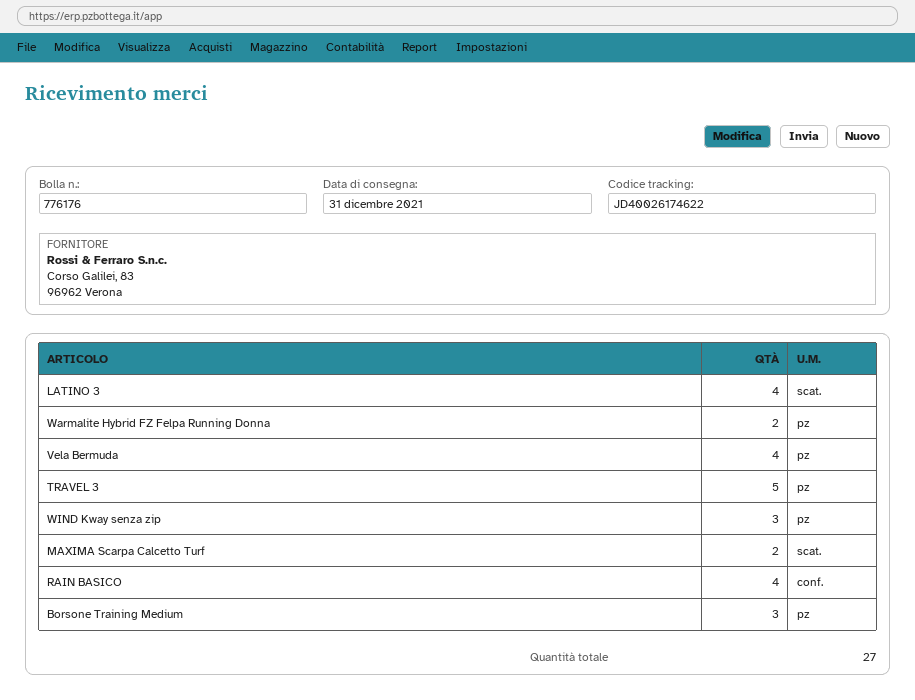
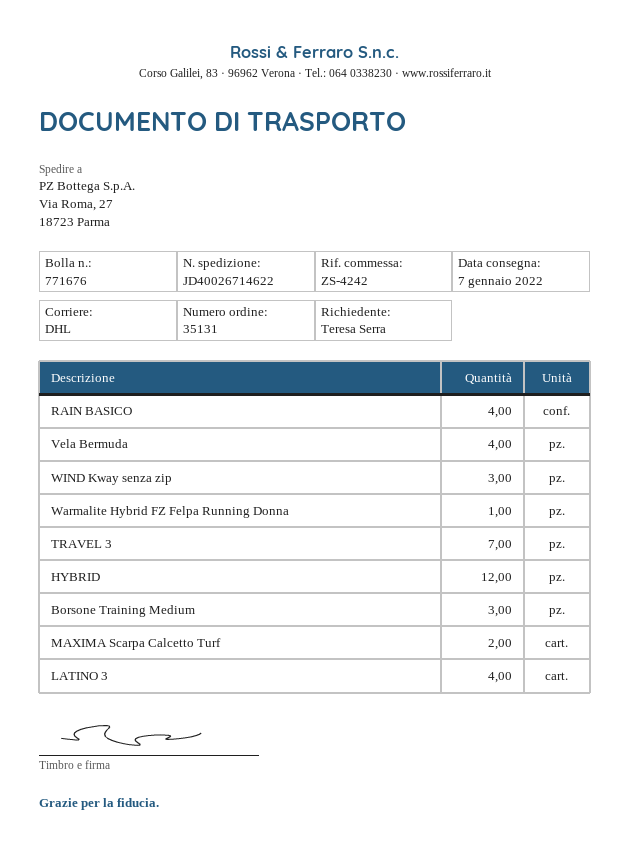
delivery note number: 776176 -> 771676
delivery date: 2021-12-31 -> 2022-01-07
tracking number: JD40026174622 -> JD40026714622
Warmalite Hybrid FZ Felpa Running Donna: 2 -> 1
TRAVEL 3: 5 -> 7
HYBRID: none -> 12

